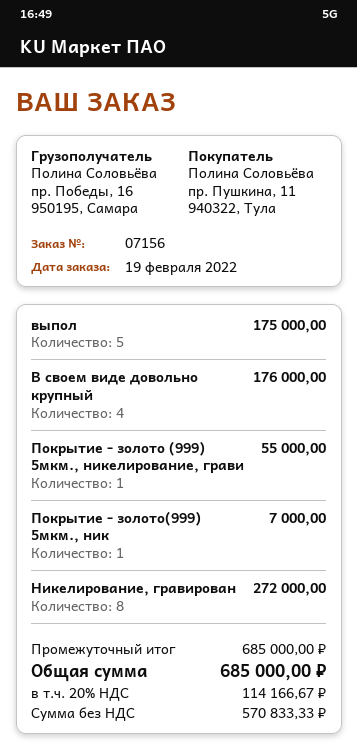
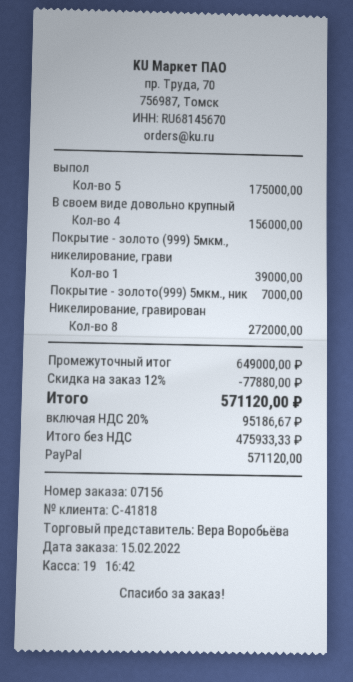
order date: 2022-02-19 -> 2022-02-15
В своем виде довольно крупный: 4 for 176000.00 -> 4 for 156000.00
Покрытие - золото (999) 5мкм., никелирование, грави: 1 for 55000.00 -> 1 for 39000.00
subtotal: 685000.00 -> 649000.00
discount: none -> 12% = 77880.00
net: 570833.33 -> 475933.33
tax: 20% = 114166.67 -> 20% = 95186.67
total: 685000.00 -> 571120.00

